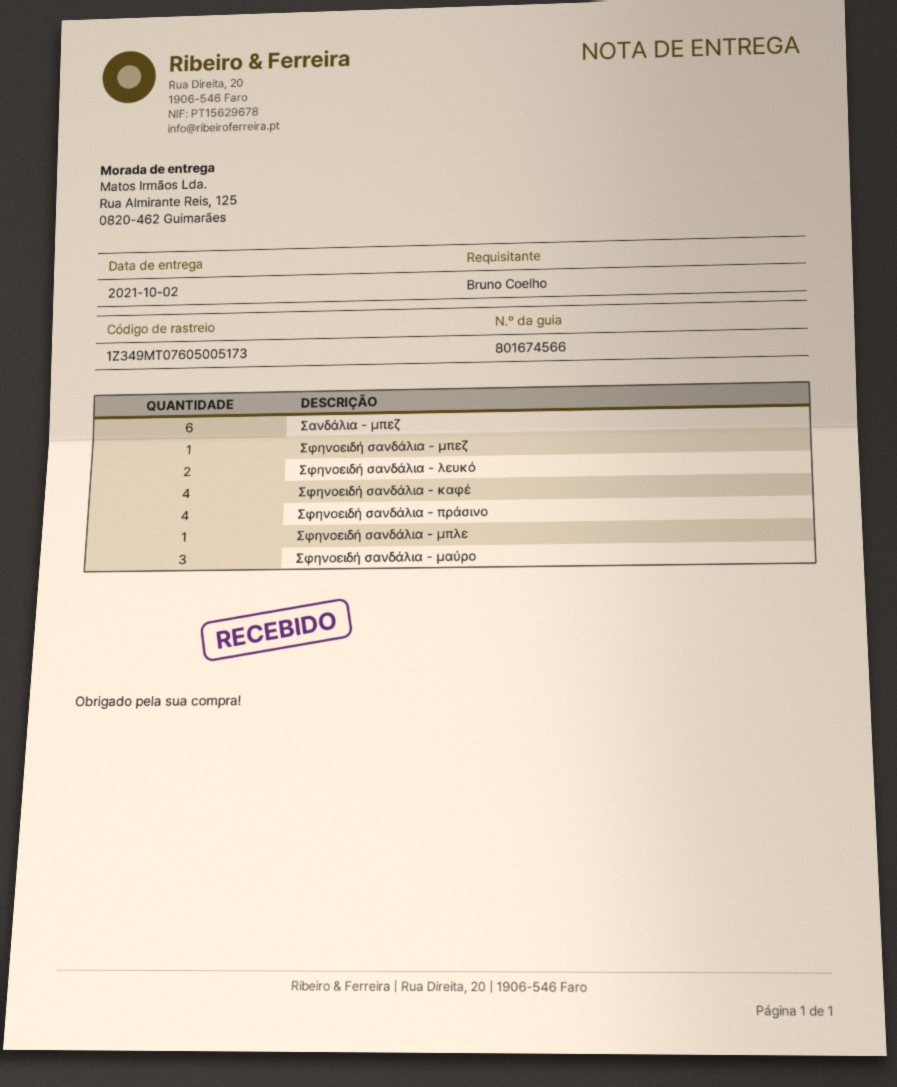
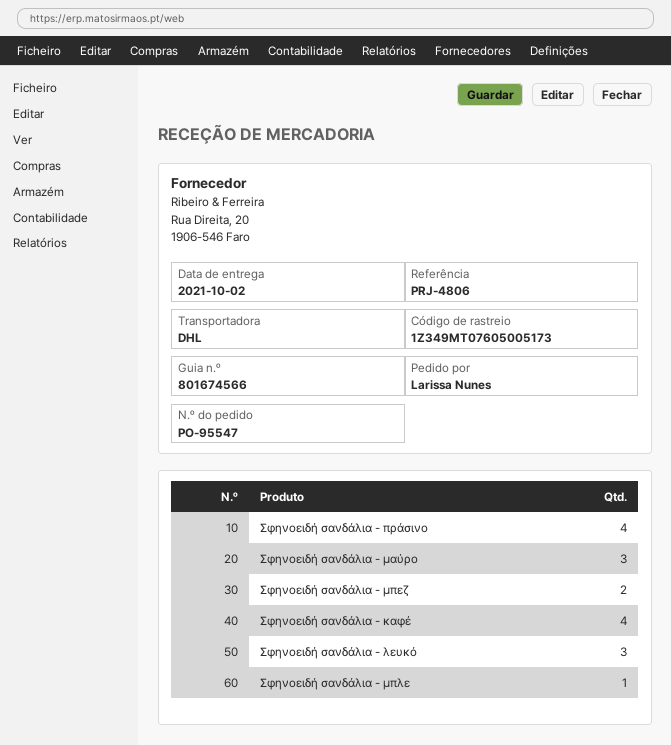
ordered by: Bruno Coelho -> Larissa Nunes
Σανδάλια - μπεζ: 6 -> none
Σφηνοειδή σανδάλια - μπεζ: 1 -> 2
Σφηνοειδή σανδάλια - λευκό: 2 -> 3

